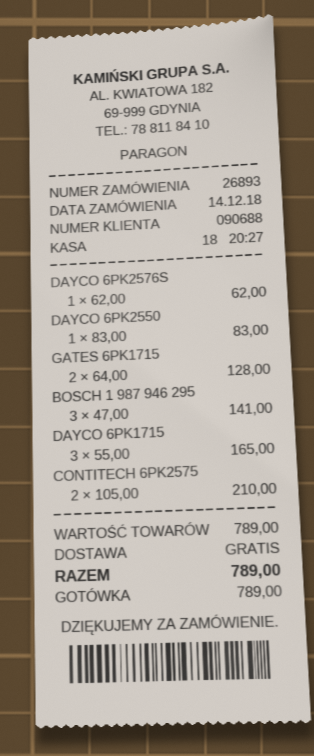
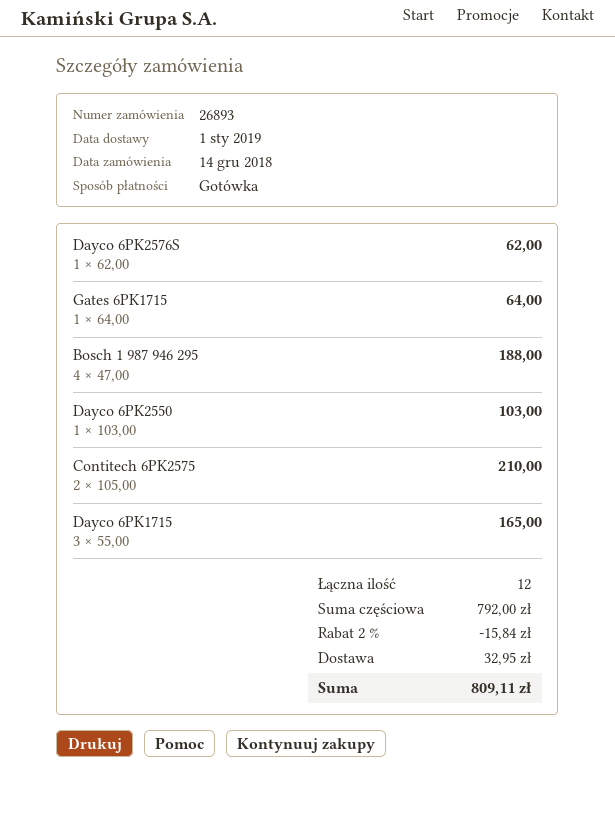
DAYCO 6PK2550: 1 x 83.00 = 83.00 -> 1 x 103.00 = 103.00
GATES 6PK1715: 2 x 64.00 = 128.00 -> 1 x 64.00 = 64.00
BOSCH 1 987 946 295: 3 x 47.00 = 141.00 -> 4 x 47.00 = 188.00
subtotal: 789.00 -> 792.00
discount: none -> 2% = 15.84
shipping: 0.00 -> 32.95
total: 789.00 -> 809.11

